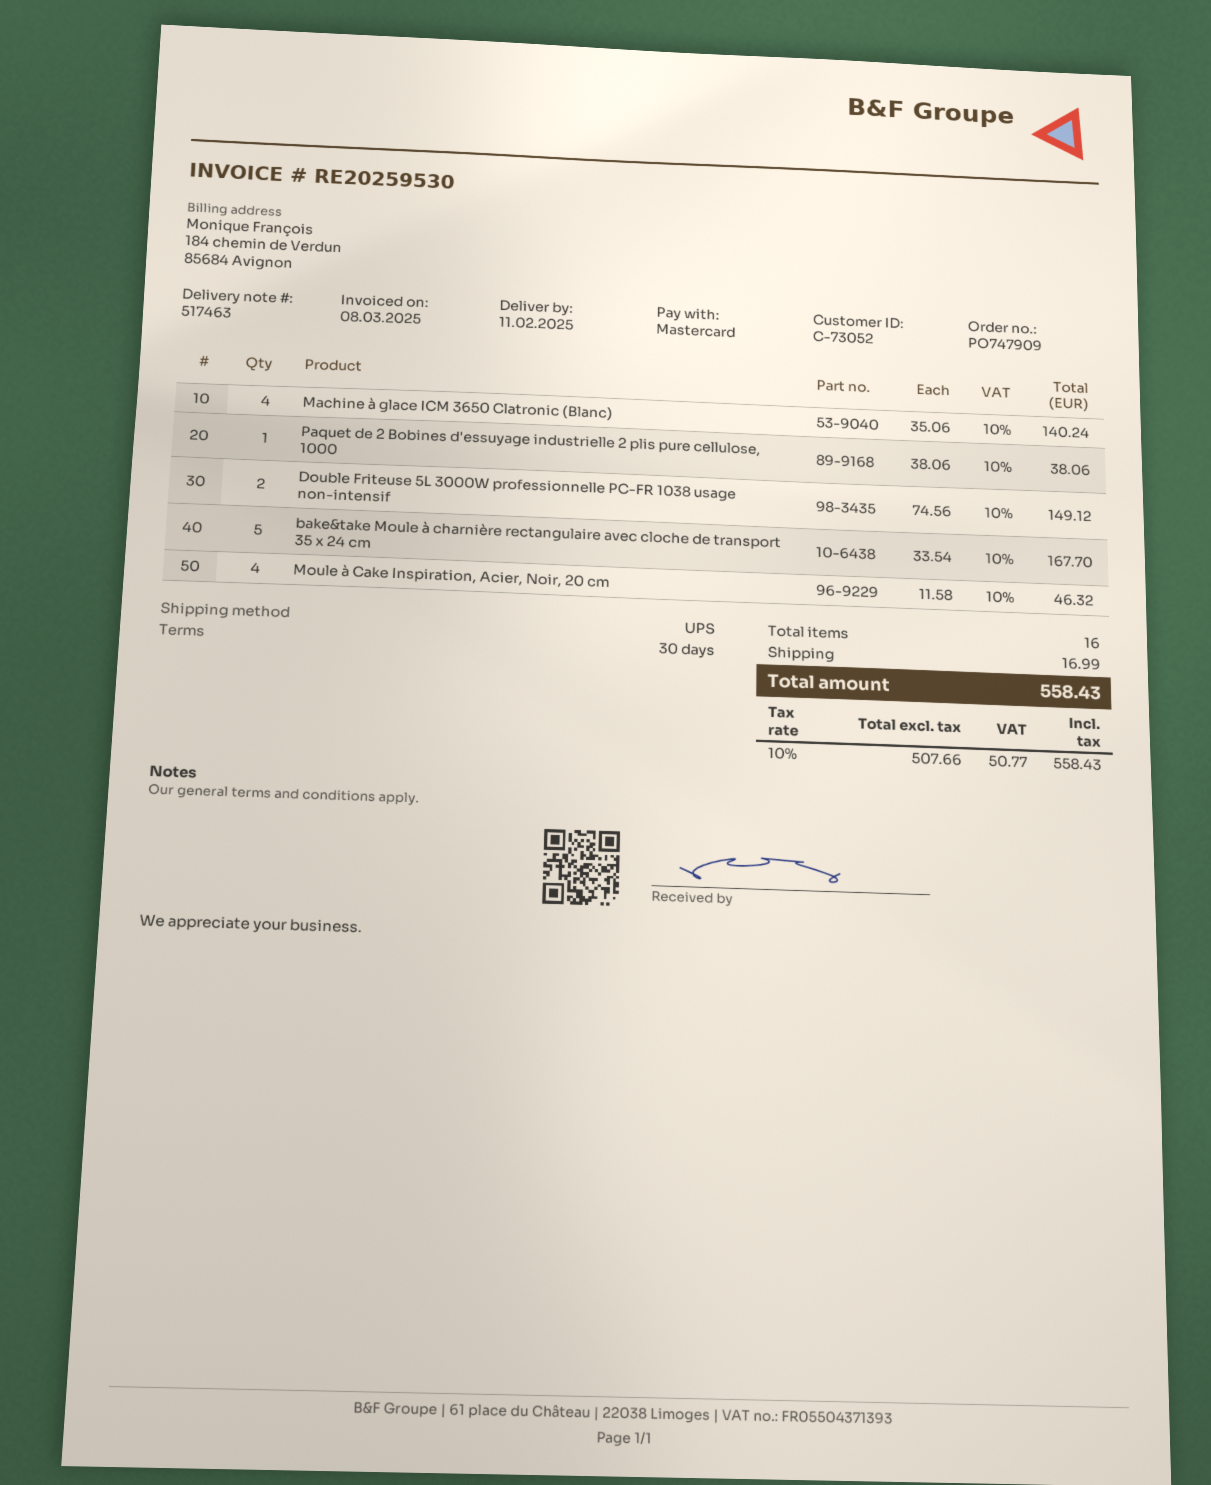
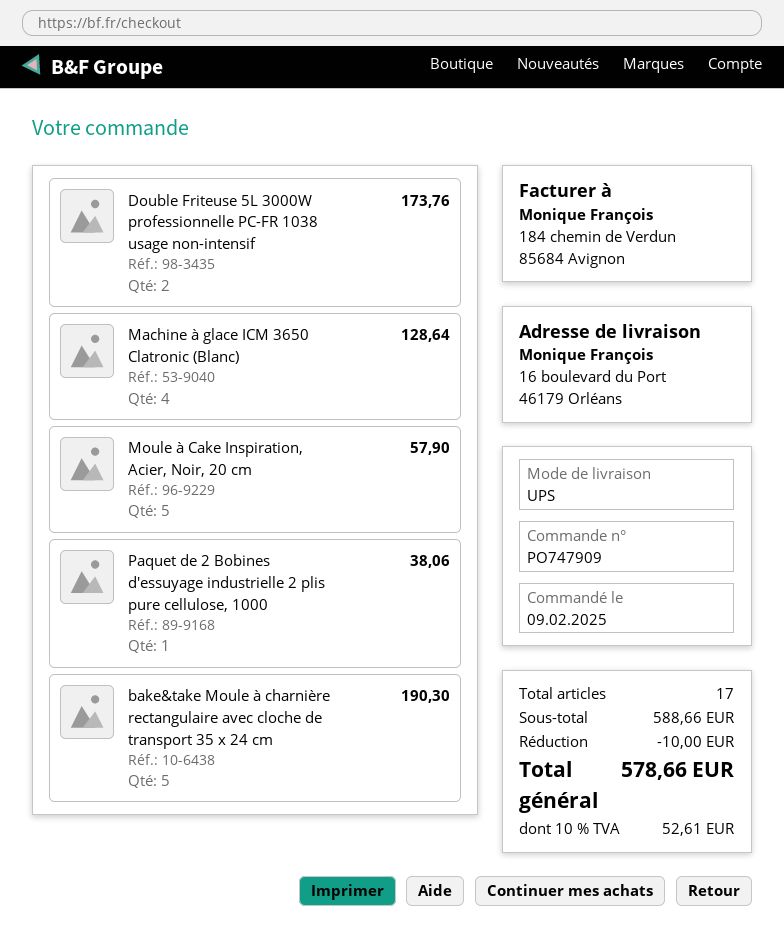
Machine à glace ICM 3650 Clatronic (Blanc): 4 for 140.24 -> 4 for 128.64
Double Friteuse 5L 3000W professionnelle PC-FR 1038 usage non-intensif: 2 for 149.12 -> 2 for 173.76
bake&take Moule à charnière rectangulaire avec cloche de transport 35 x 24 cm: 5 for 167.70 -> 5 for 190.30
Moule à Cake Inspiration, Acier, Noir, 20 cm: 4 for 46.32 -> 5 for 57.90
total quantity: 16 -> 17
discount: none -> 10.00
shipping: 16.99 -> none
tax: 10% = 50.77 -> 10% = 52.61
total: 558.43 -> 578.66

